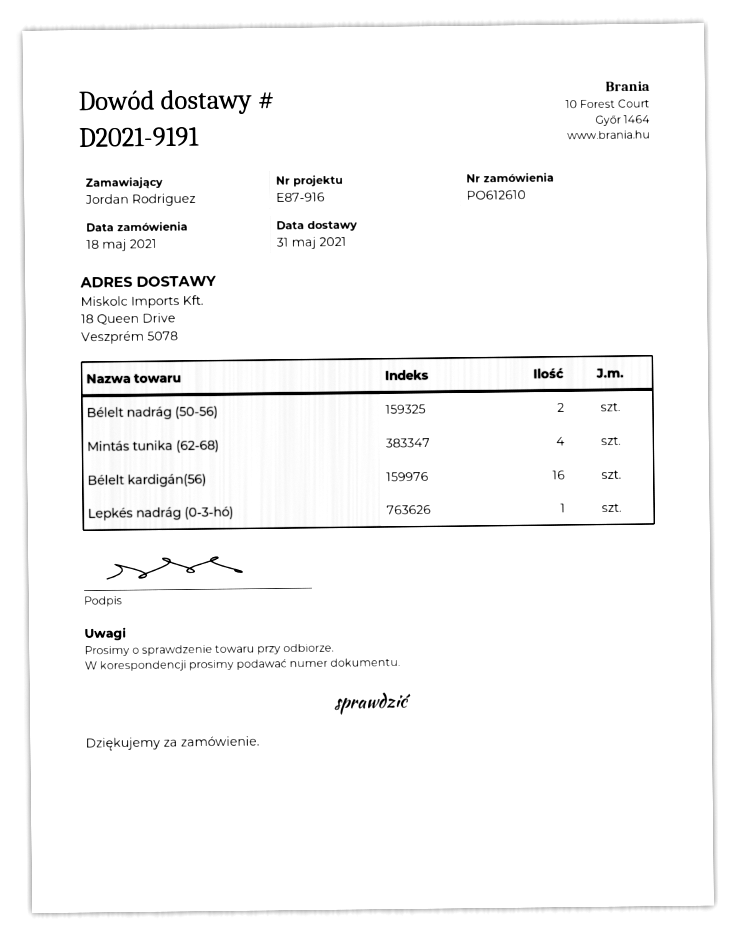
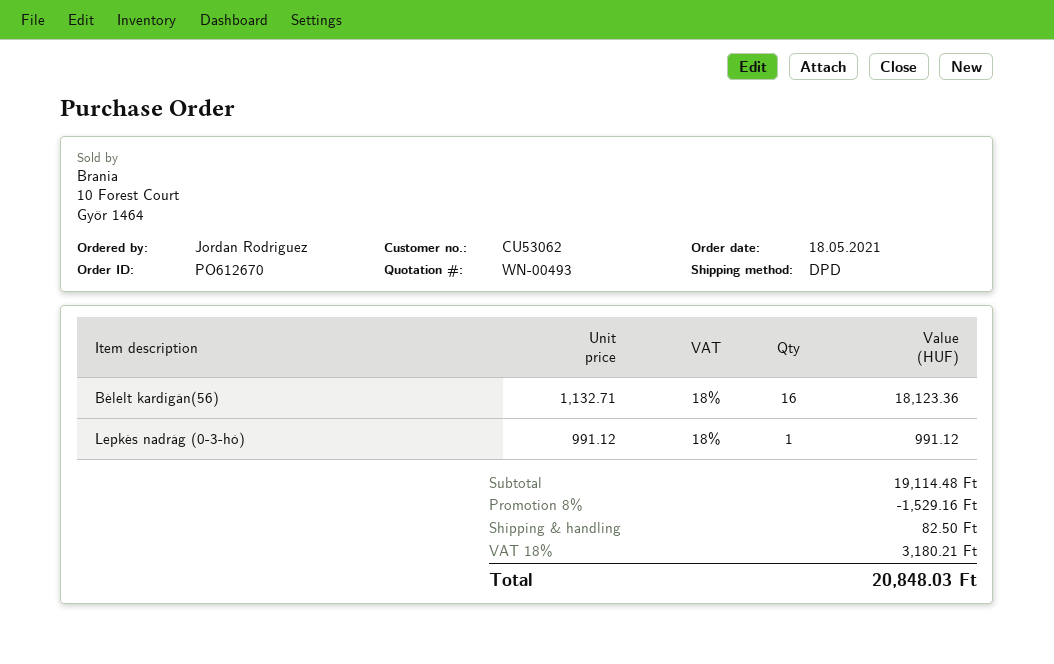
order number: PO612610 -> PO612670
Bélelt nadrág (50-56): 2 -> none
Mintás tunika (62-68): 4 -> none

